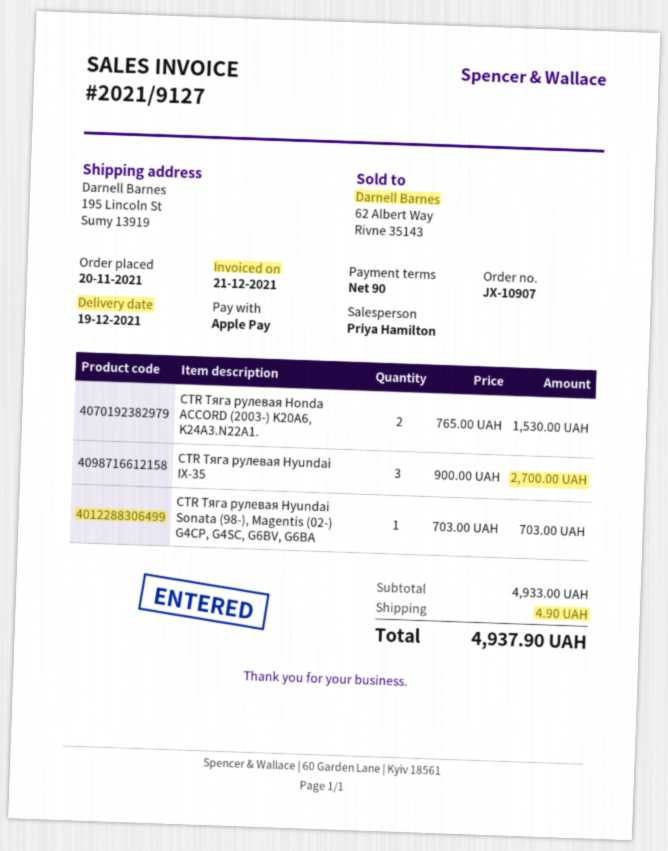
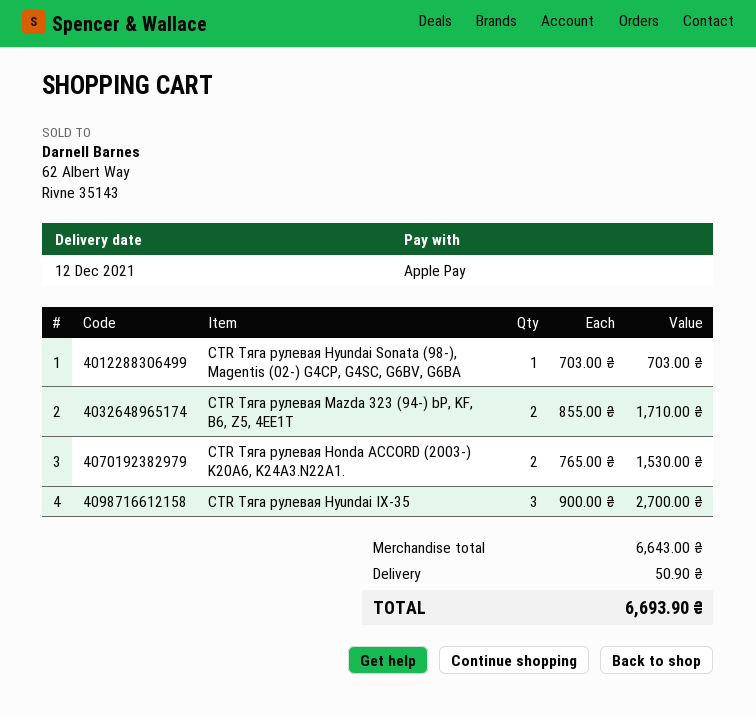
delivery date: 2021-12-19 -> 2021-12-12
CTR Тяга рулевая Mazda 323 (94-) bP, KF, B6, Z5, 4EE1T: none -> 2 x 855.00 = 1710.00
subtotal: 4933.00 -> 6643.00
shipping: 4.90 -> 50.90
total: 4937.90 -> 6693.90

